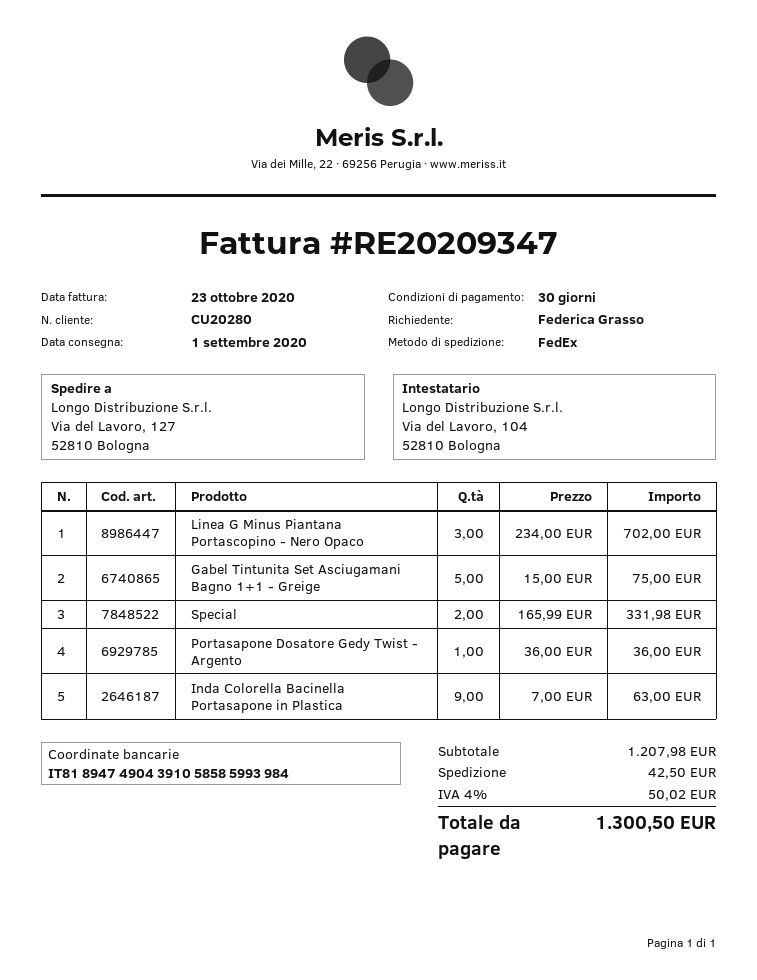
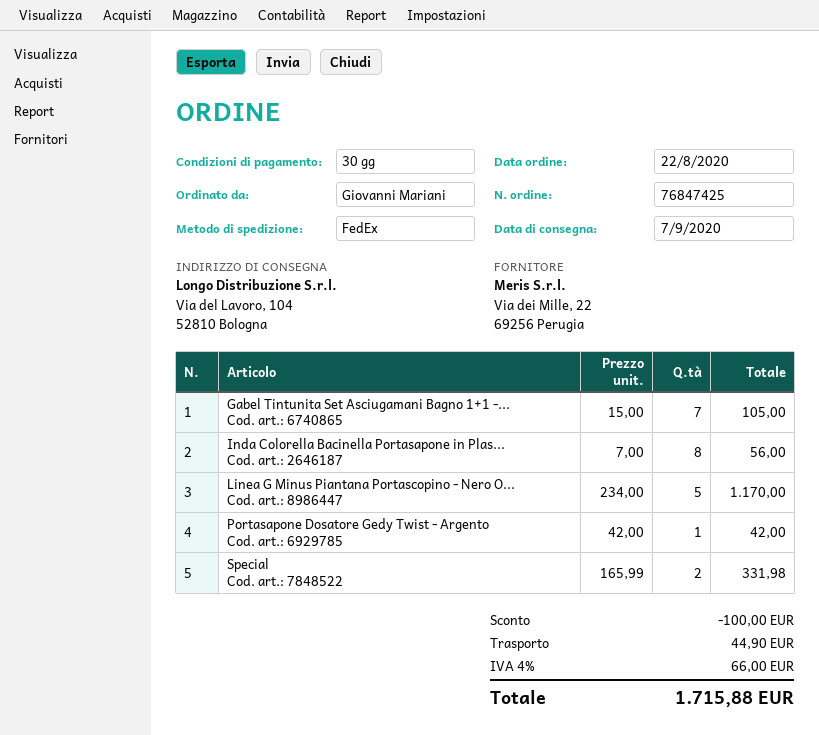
delivery date: 2020-09-01 -> 2020-09-07
ordered by: Federica Grasso -> Giovanni Mariani
ship to: Via del Lavoro, 127, 52810 Bologna -> Via del Lavoro, 104, 52810 Bologna
Linea G Minus Piantana Portascopino - Nero Opaco: 3 x 234.00 = 702.00 -> 5 x 234.00 = 1170.00
Gabel Tintunita Set Asciugamani Bagno 1+1 - Greige: 5 x 15.00 = 75.00 -> 7 x 15.00 = 105.00
Portasapone Dosatore Gedy Twist - Argento: 1 x 36.00 = 36.00 -> 1 x 42.00 = 42.00
Inda Colorella Bacinella Portasapone in Plastica: 9 x 7.00 = 63.00 -> 8 x 7.00 = 56.00
discount: none -> 100.00
shipping: 42.50 -> 44.90
tax: 4% = 50.02 -> 4% = 66.00
total: 1300.50 -> 1715.88

